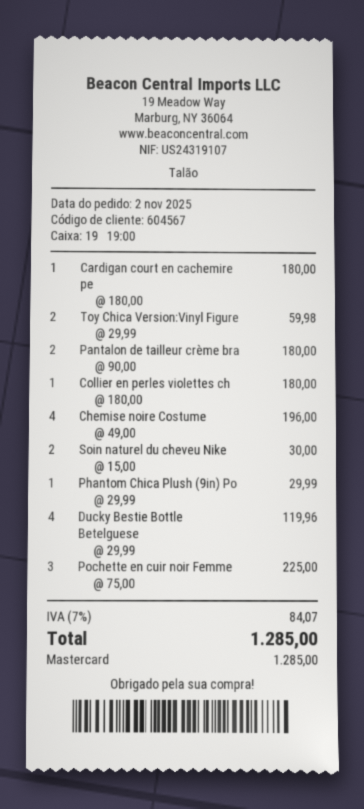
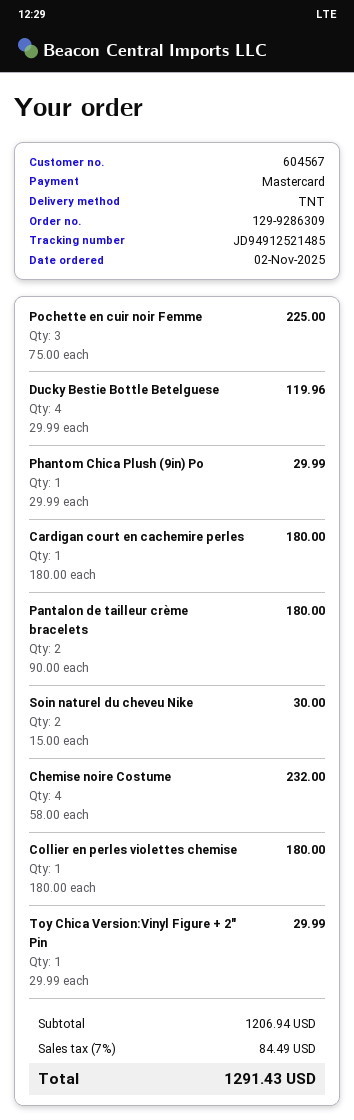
Toy Chica Version:Vinyl Figure: 2 x 29.99 = 59.98 -> 1 x 29.99 = 29.99
Chemise noire Costume: 4 x 49.00 = 196.00 -> 4 x 58.00 = 232.00
tax: 7% = 84.07 -> 7% = 84.49
total: 1285.00 -> 1291.43

